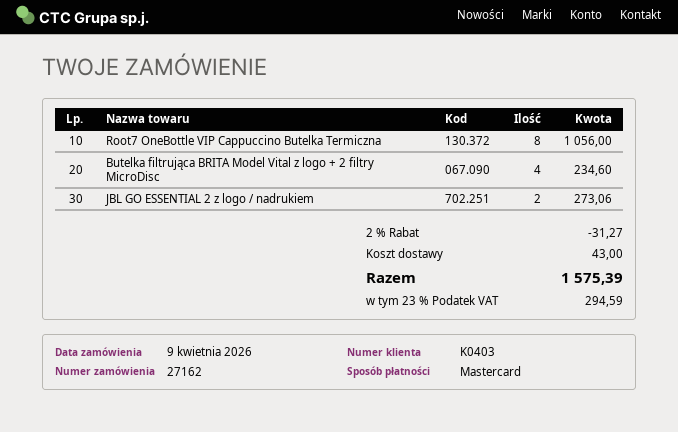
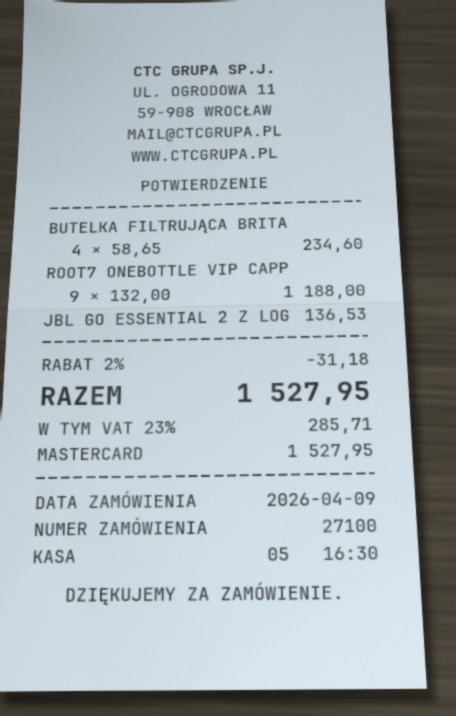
order number: 27162 -> 27100
Root7 OneBottle VIP Cappuccino Butelka Termiczna: 8 for 1056.00 -> 9 for 1188.00
JBL GO ESSENTIAL 2 z logo / nadrukiem: 2 for 273.06 -> 1 for 136.53
discount: 2% = 31.27 -> 2% = 31.18
shipping: 43.00 -> none
tax: 23% = 294.59 -> 23% = 285.71
total: 1575.39 -> 1527.95

